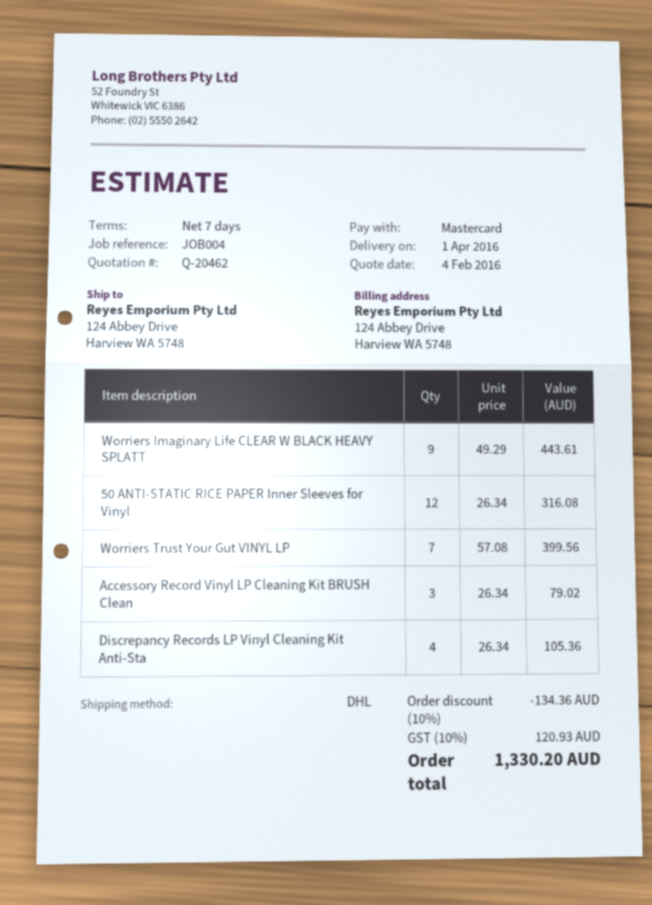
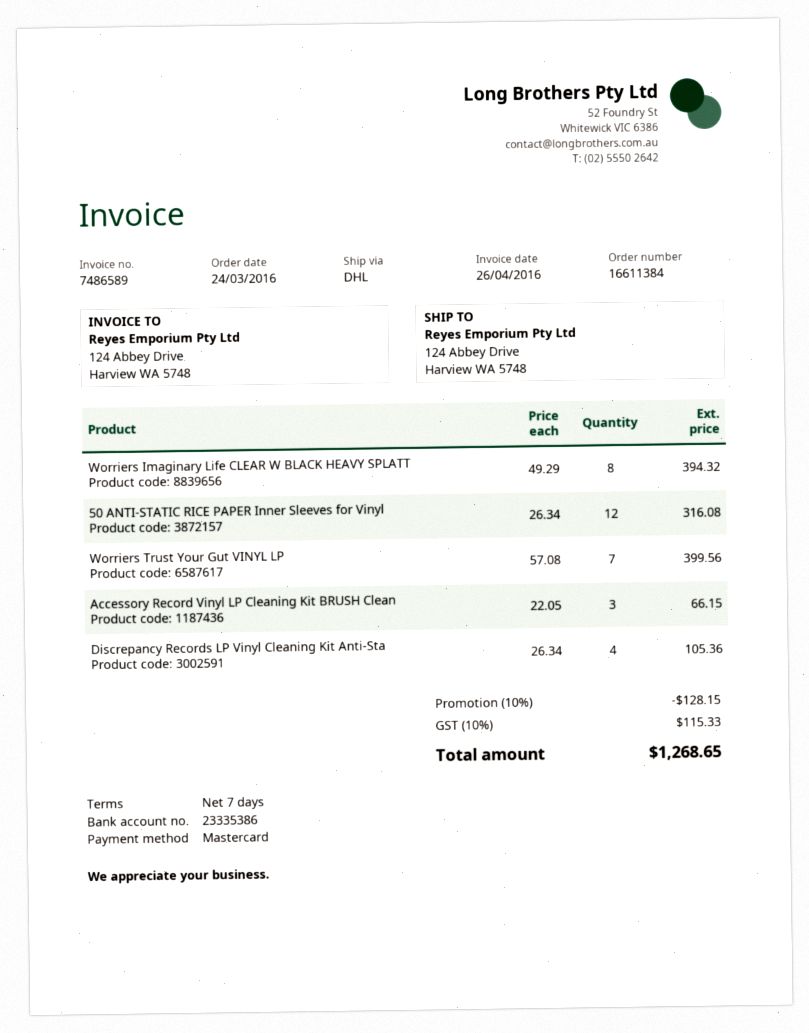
Worriers Imaginary Life CLEAR W BLACK HEAVY SPLATT: 9 x 49.29 = 443.61 -> 8 x 49.29 = 394.32
Accessory Record Vinyl LP Cleaning Kit BRUSH Clean: 3 x 26.34 = 79.02 -> 3 x 22.05 = 66.15
discount: 10% = 134.36 -> 10% = 128.15
tax: 10% = 120.93 -> 10% = 115.33
total: 1330.20 -> 1268.65

